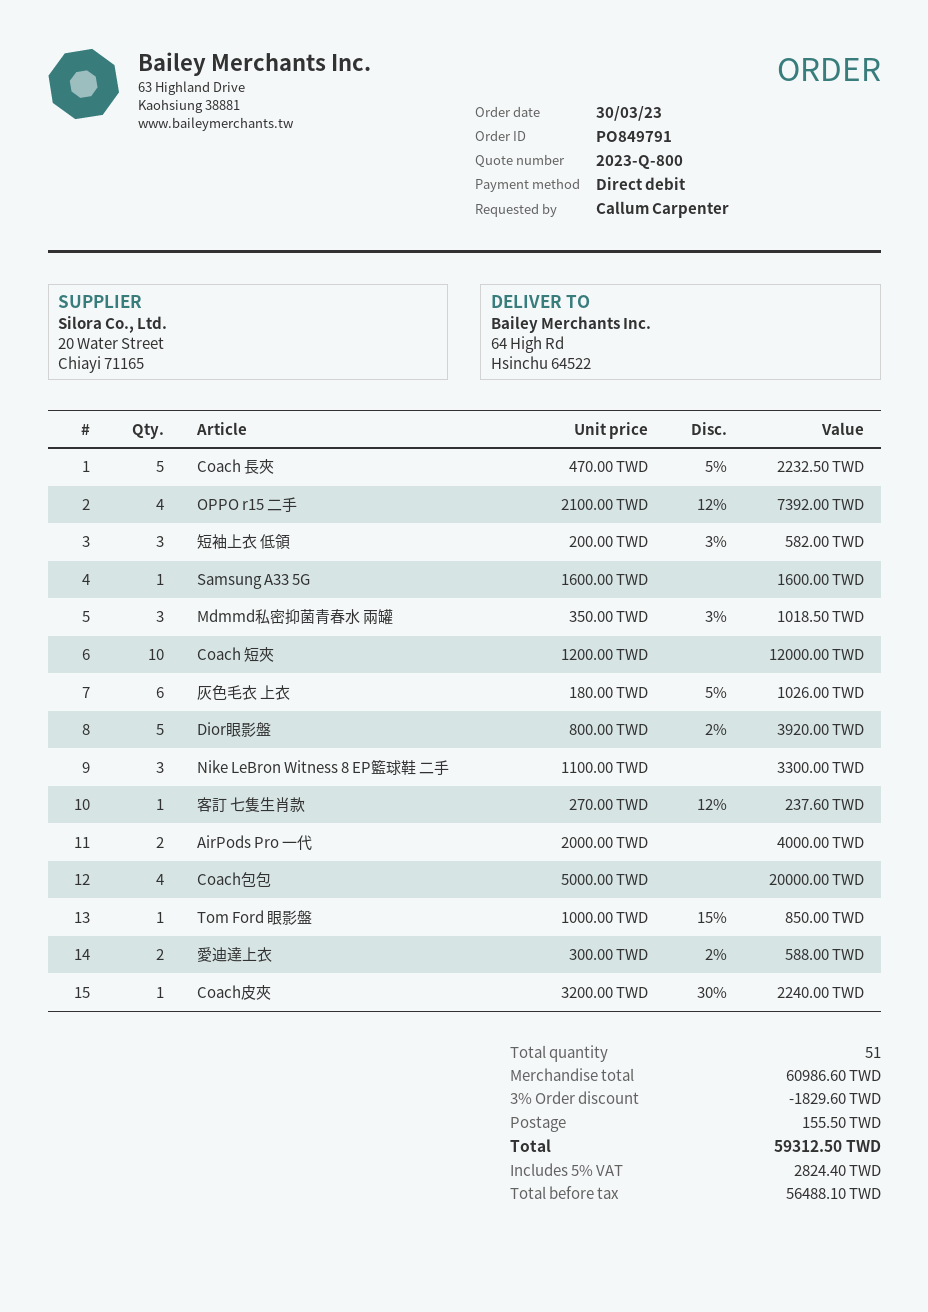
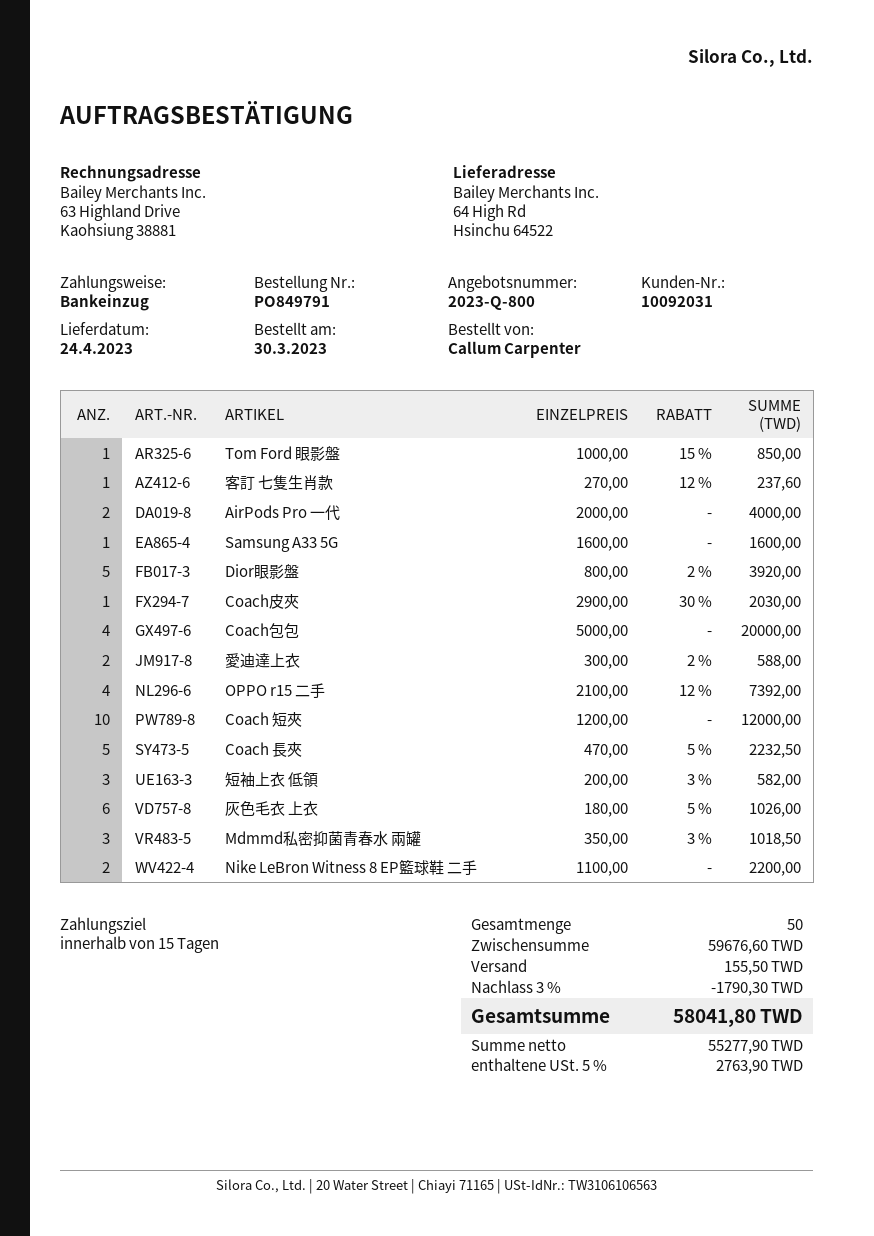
Nike LeBron Witness 8 EP籃球鞋 二手: 3 x 1100.00 = 3300.00 -> 2 x 1100.00 = 2200.00
Coach皮夾: 1 x 3200.00 - 30% = 2240.00 -> 1 x 2900.00 - 30% = 2030.00
total quantity: 51 -> 50
subtotal: 60986.60 -> 59676.60
discount: 3% = 1829.60 -> 3% = 1790.30
net: 56488.10 -> 55277.90
tax: 5% = 2824.40 -> 5% = 2763.90
total: 59312.50 -> 58041.80

